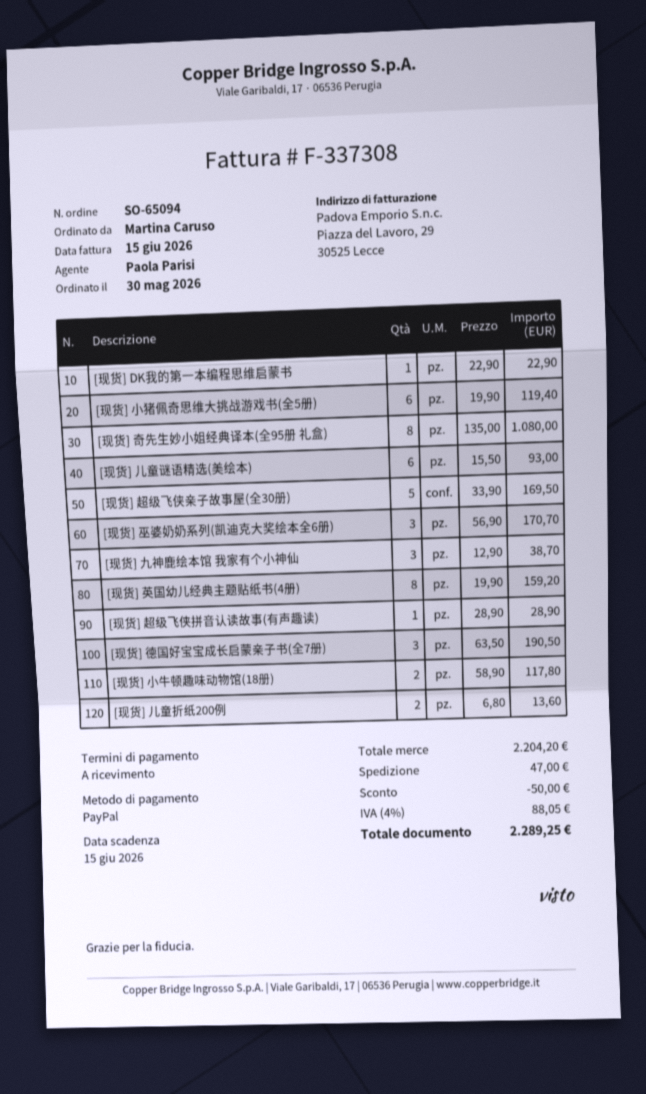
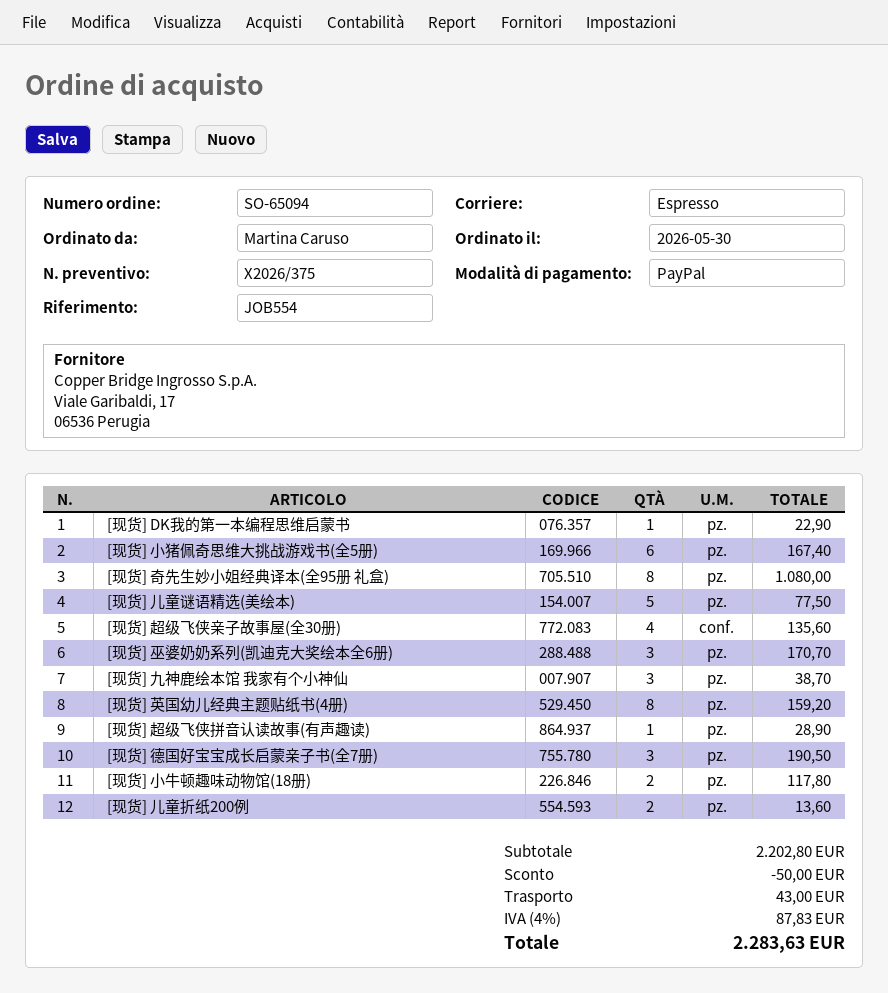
[现货] 小猪佩奇思维大挑战游戏书(全5册): 6 for 119.40 -> 6 for 167.40
[现货] 儿童谜语精选(美绘本): 6 for 93.00 -> 5 for 77.50
[现货] 超级飞侠亲子故事屋(全30册): 5 for 169.50 -> 4 for 135.60
subtotal: 2204.20 -> 2202.80
shipping: 47.00 -> 43.00
tax: 4% = 88.05 -> 4% = 87.83
total: 2289.25 -> 2283.63

